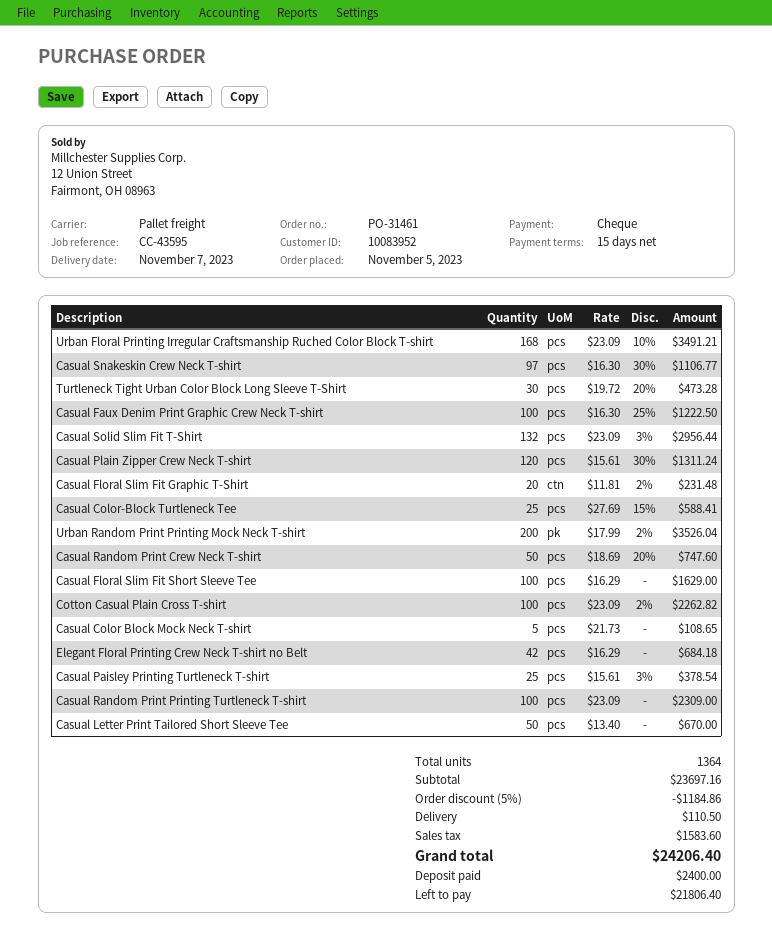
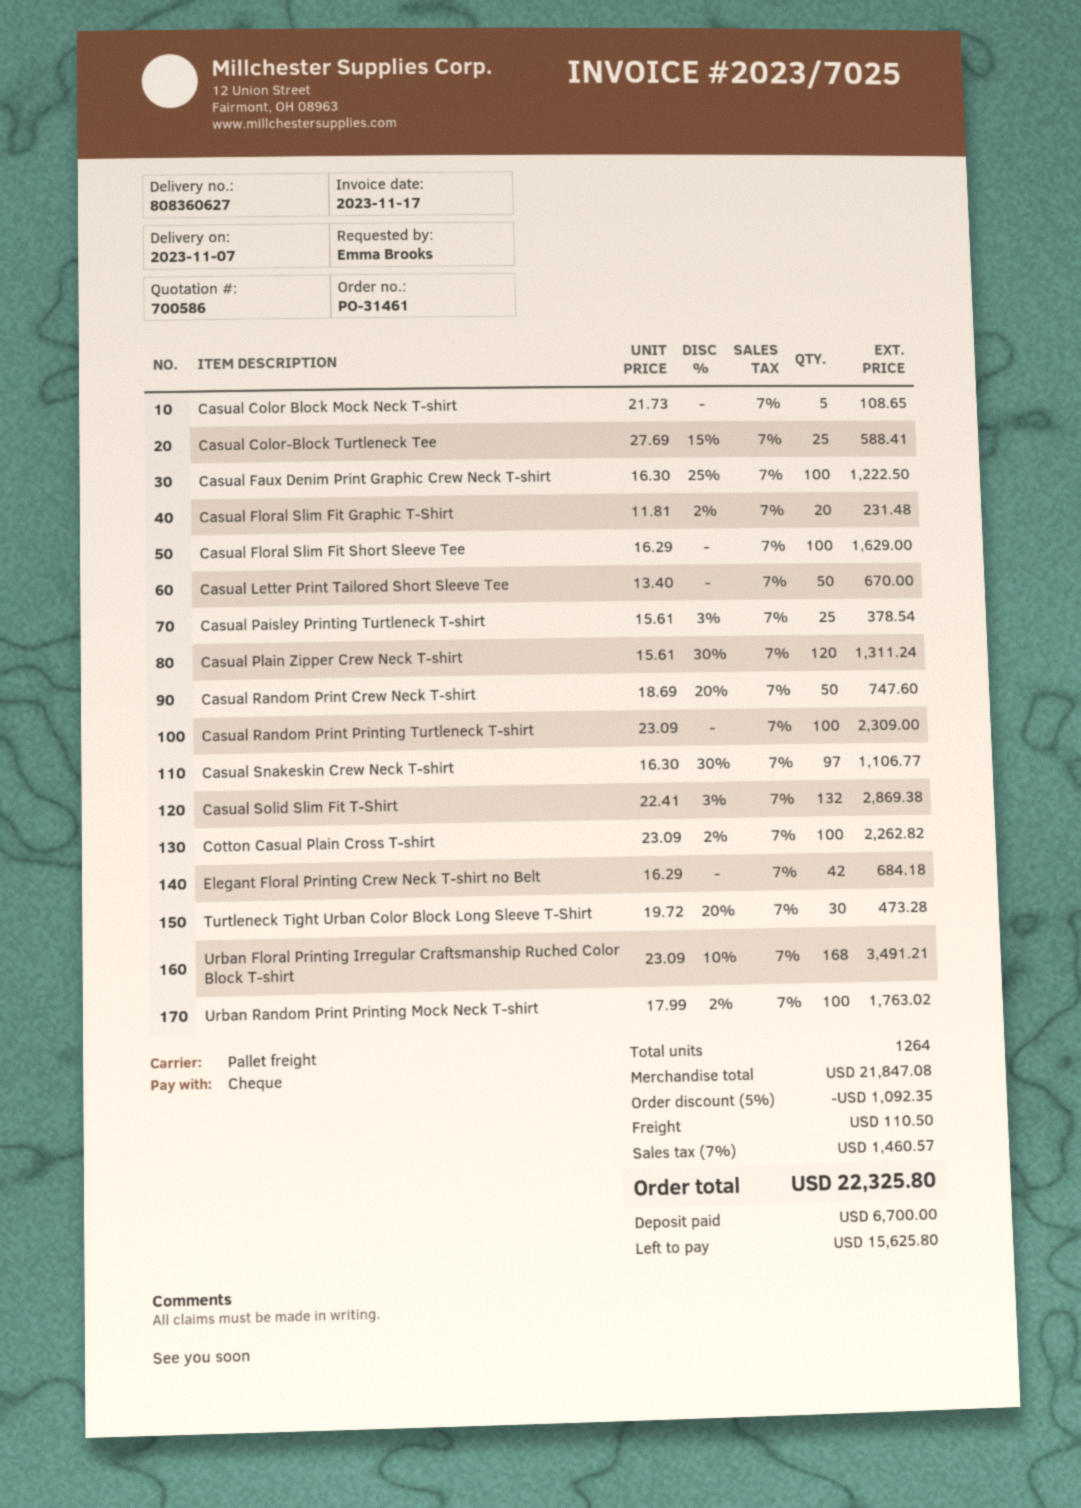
Casual Solid Slim Fit T-Shirt: 132 x 23.09 - 3% = 2956.44 -> 132 x 22.41 - 3% = 2869.38
Urban Random Print Printing Mock Neck T-shirt: 200 x 17.99 - 2% = 3526.04 -> 100 x 17.99 - 2% = 1763.02
total quantity: 1364 -> 1264
subtotal: 23697.16 -> 21847.08
discount: 5% = 1184.86 -> 5% = 1092.35
tax: 1583.60 -> 1460.57
total: 24206.40 -> 22325.80
deposit: 2400.00 -> 6700.00
balance: 21806.40 -> 15625.80

